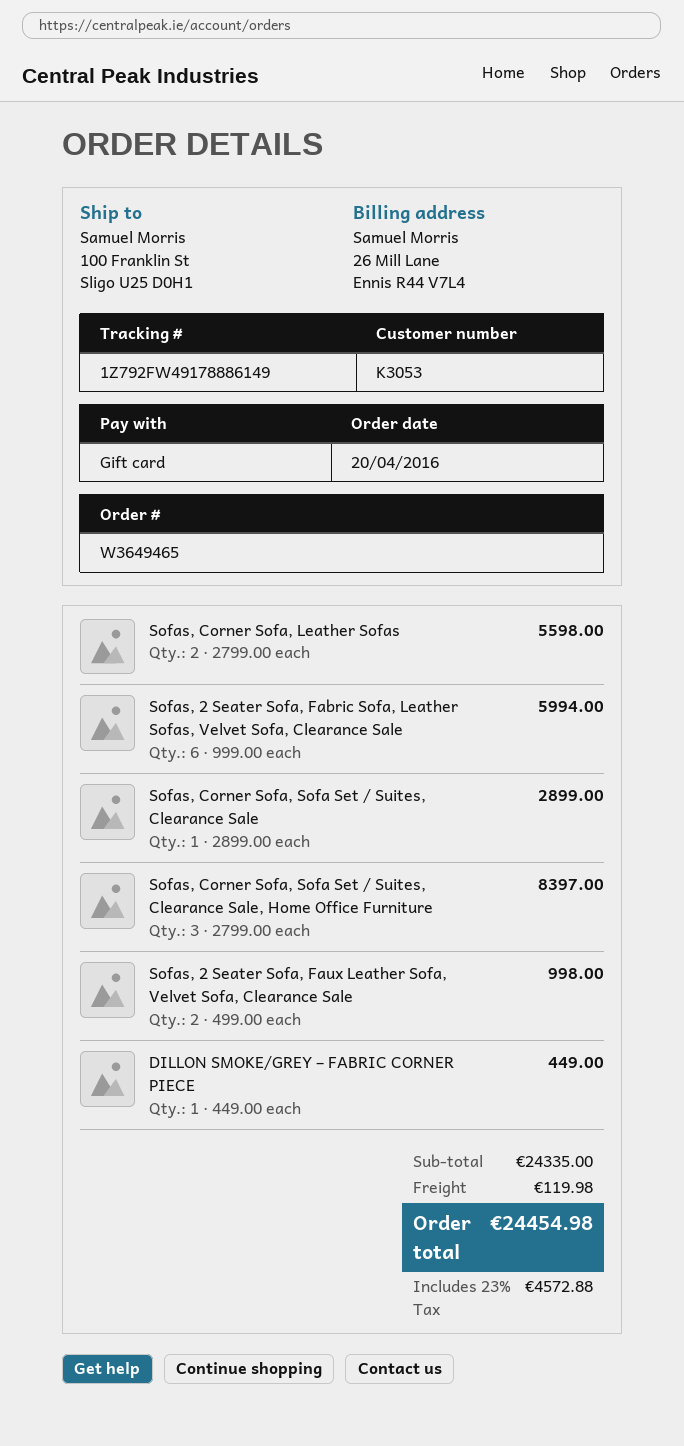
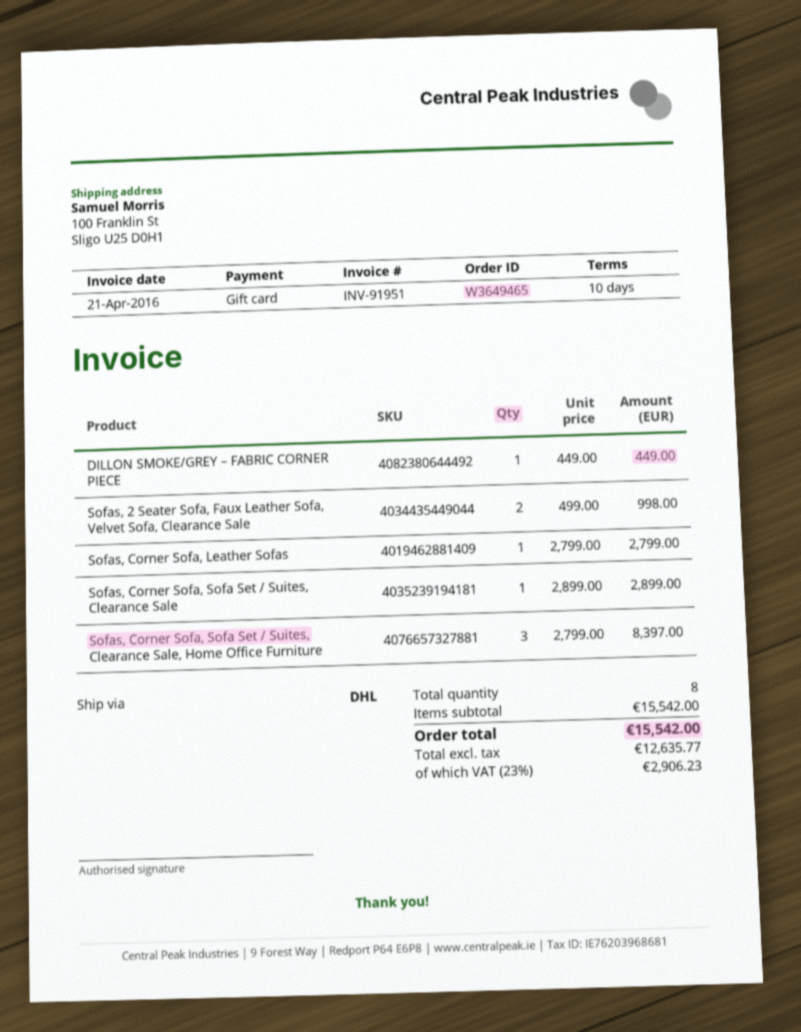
Sofas, Corner Sofa, Leather Sofas: 2 x 2799.00 = 5598.00 -> 1 x 2799.00 = 2799.00
Sofas, 2 Seater Sofa, Fabric Sofa, Leather Sofas, Velvet Sofa, Clearance Sale: 6 x 999.00 = 5994.00 -> none
subtotal: 24335.00 -> 15542.00
shipping: 119.98 -> none
tax: 23% = 4572.88 -> 23% = 2906.23
total: 24454.98 -> 15542.00

